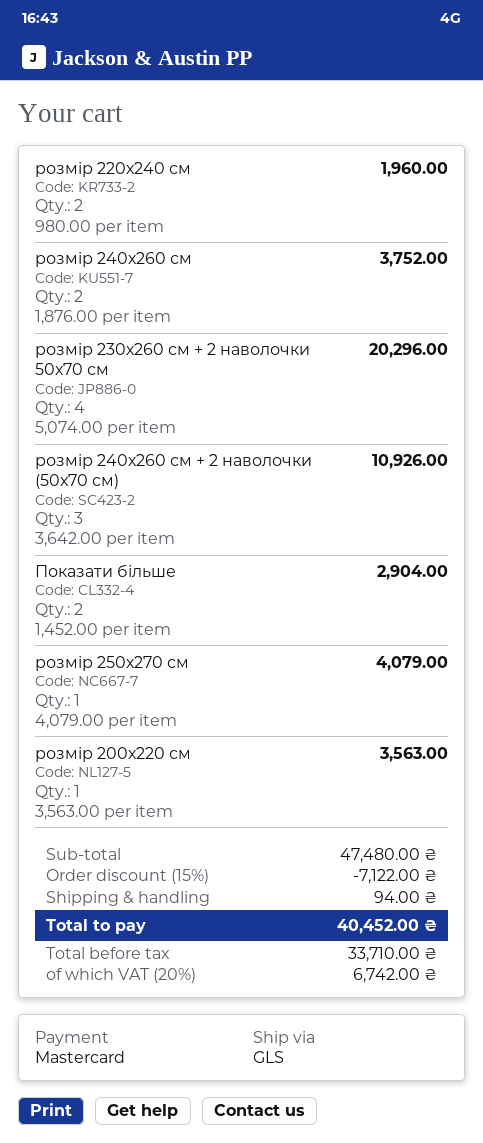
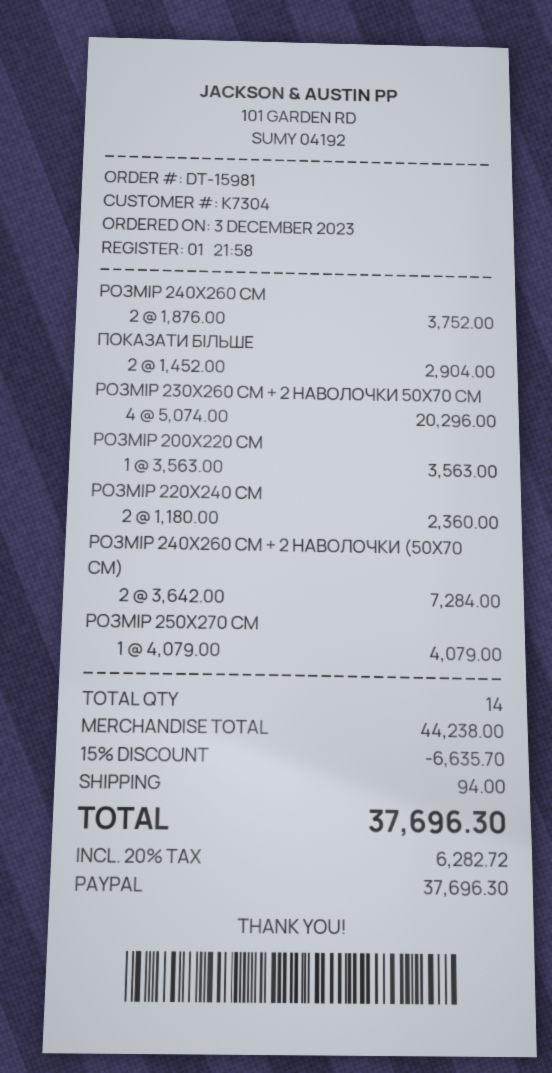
payment method: Mastercard -> PayPal
розмір 220х240 см: 2 x 980.00 = 1960.00 -> 2 x 1180.00 = 2360.00
розмір 240х260 см + 2 наволочки (50х70 см): 3 x 3642.00 = 10926.00 -> 2 x 3642.00 = 7284.00
subtotal: 47480.00 -> 44238.00
discount: 15% = 7122.00 -> 15% = 6635.70
tax: 20% = 6742.00 -> 20% = 6282.72
total: 40452.00 -> 37696.30

